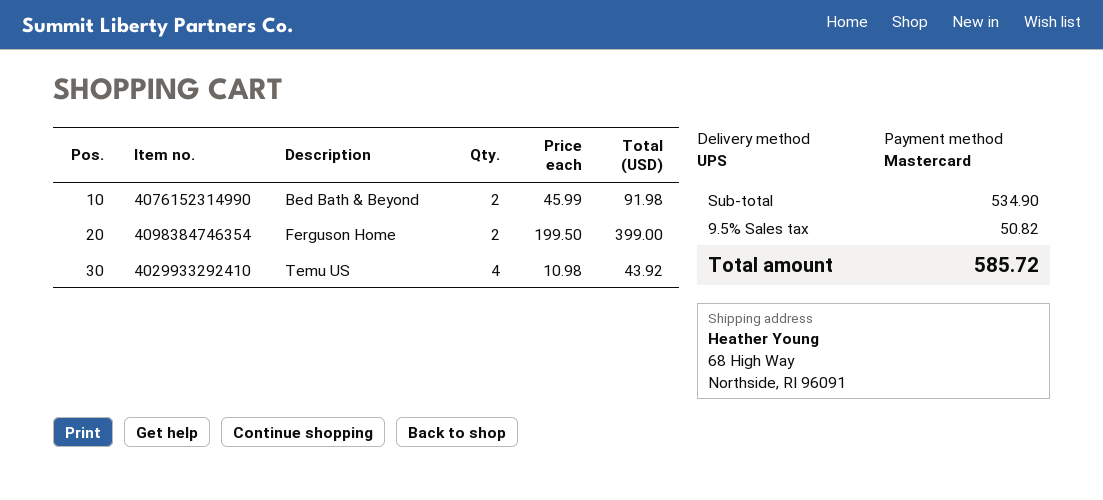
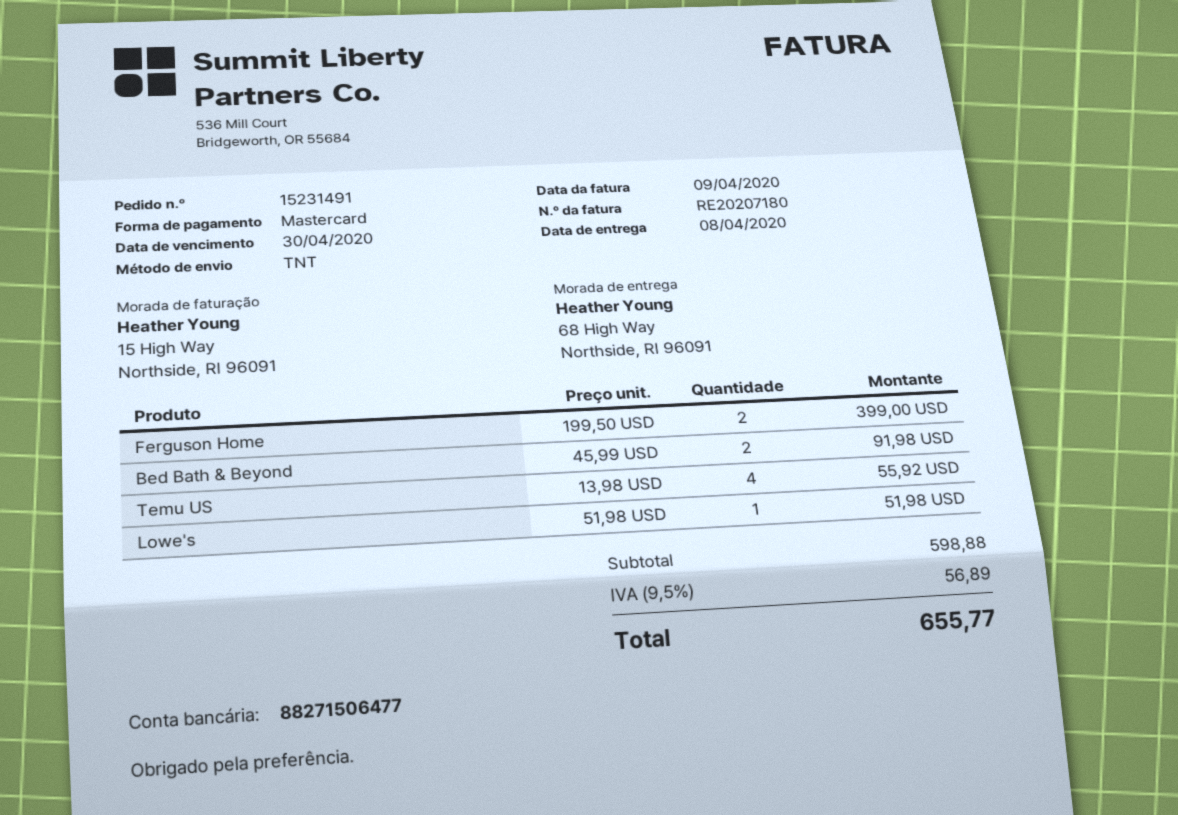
shipping method: UPS -> TNT
Temu US: 4 x 10.98 = 43.92 -> 4 x 13.98 = 55.92
Lowe's: none -> 1 x 51.98 = 51.98
subtotal: 534.90 -> 598.88
tax: 9.5% = 50.82 -> 9.5% = 56.89
total: 585.72 -> 655.77

